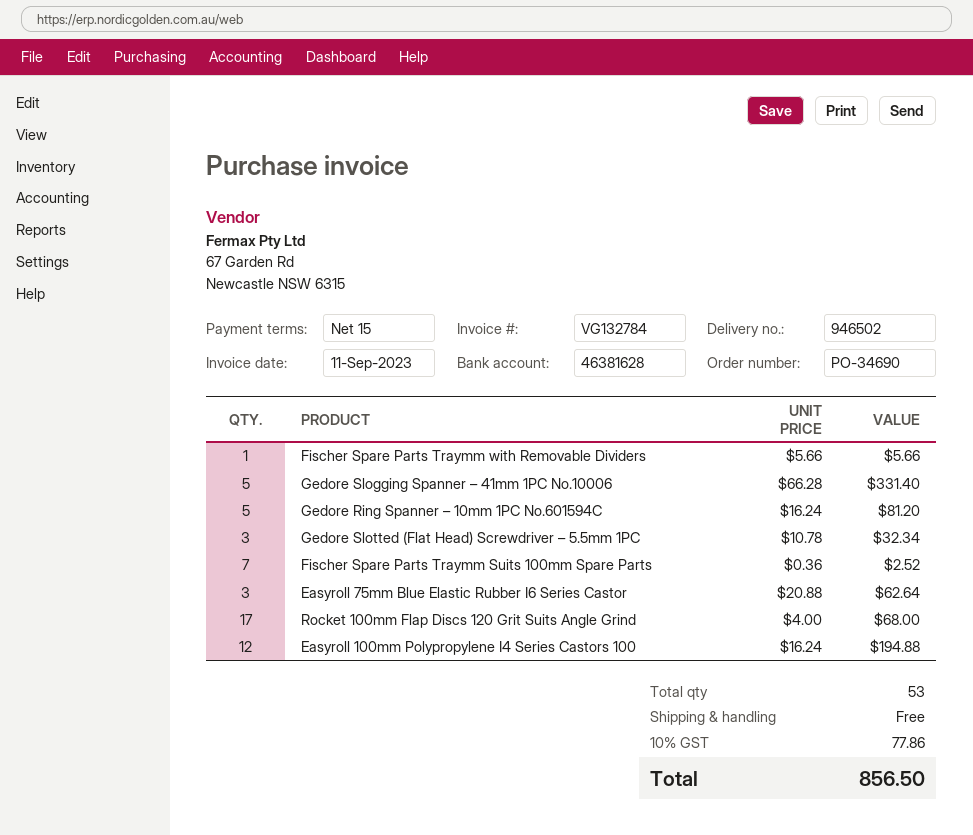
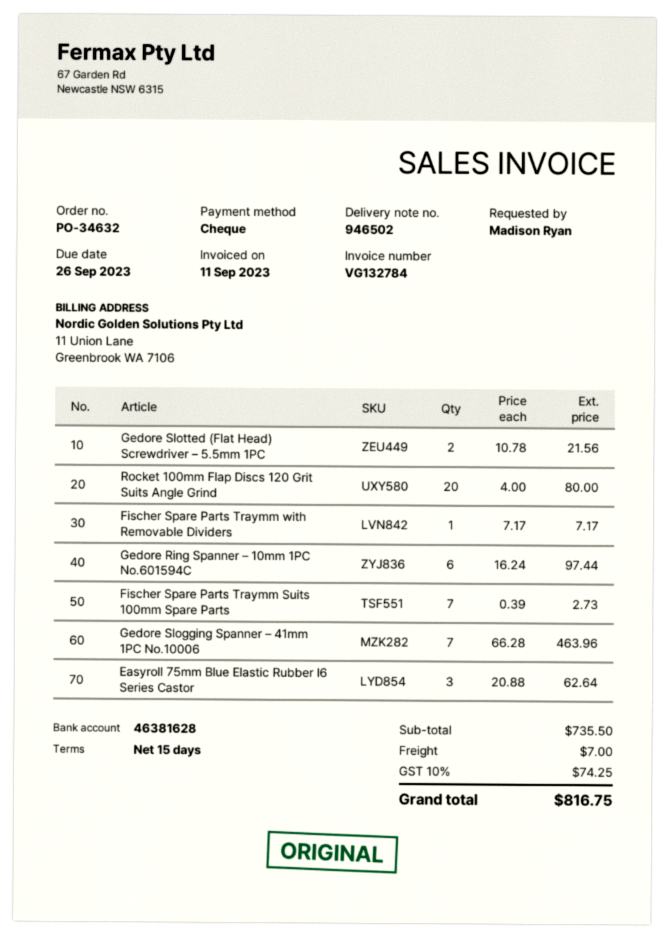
order number: PO-34690 -> PO-34632
Fischer Spare Parts Traymm with Removable Dividers: 1 x 5.66 = 5.66 -> 1 x 7.17 = 7.17
Gedore Slogging Spanner – 41mm 1PC No.10006: 5 x 66.28 = 331.40 -> 7 x 66.28 = 463.96
Gedore Ring Spanner – 10mm 1PC No.601594C: 5 x 16.24 = 81.20 -> 6 x 16.24 = 97.44
Gedore Slotted (Flat Head) Screwdriver – 5.5mm 1PC: 3 x 10.78 = 32.34 -> 2 x 10.78 = 21.56
Fischer Spare Parts Traymm Suits 100mm Spare Parts: 7 x 0.36 = 2.52 -> 7 x 0.39 = 2.73
Rocket 100mm Flap Discs 120 Grit Suits Angle Grind: 17 x 4.00 = 68.00 -> 20 x 4.00 = 80.00
Easyroll 100mm Polypropylene I4 Series Castors 100: 12 x 16.24 = 194.88 -> none
shipping: 0.00 -> 7.00
tax: 10% = 77.86 -> 10% = 74.25
total: 856.50 -> 816.75

